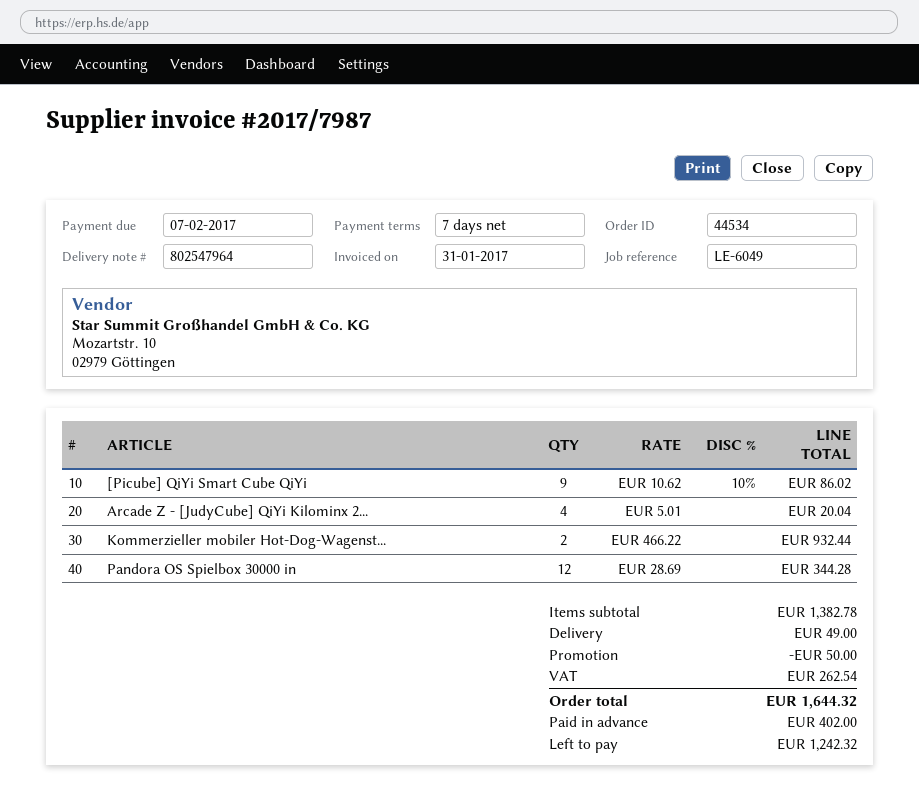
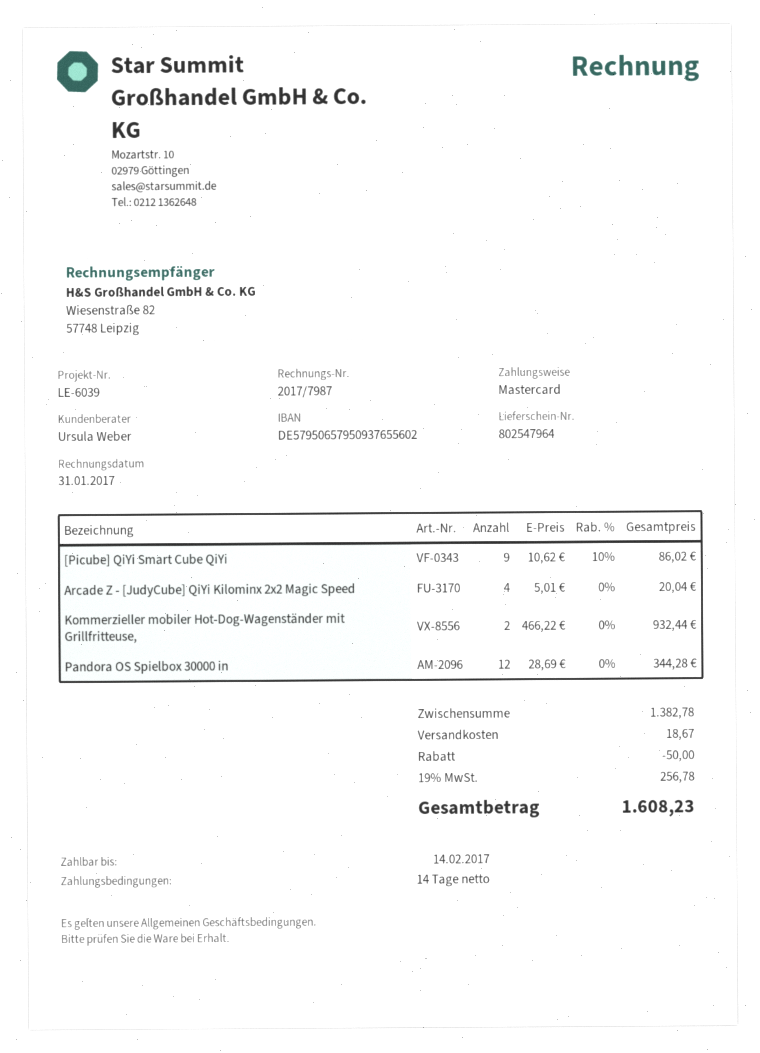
payment terms: 7 days -> 14 days
due date: 2017-02-07 -> 2017-02-14
reference: LE-6049 -> LE-6039
shipping: 49.00 -> 18.67
tax: 262.54 -> 256.78
total: 1644.32 -> 1608.23

